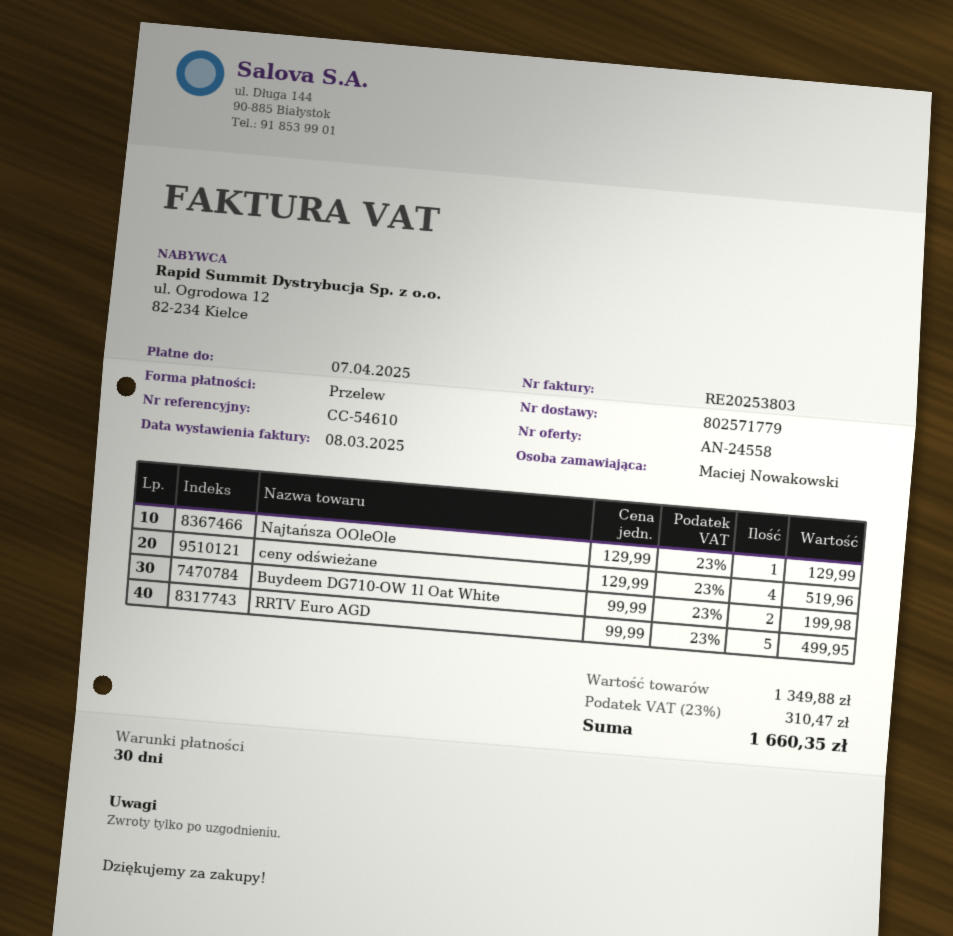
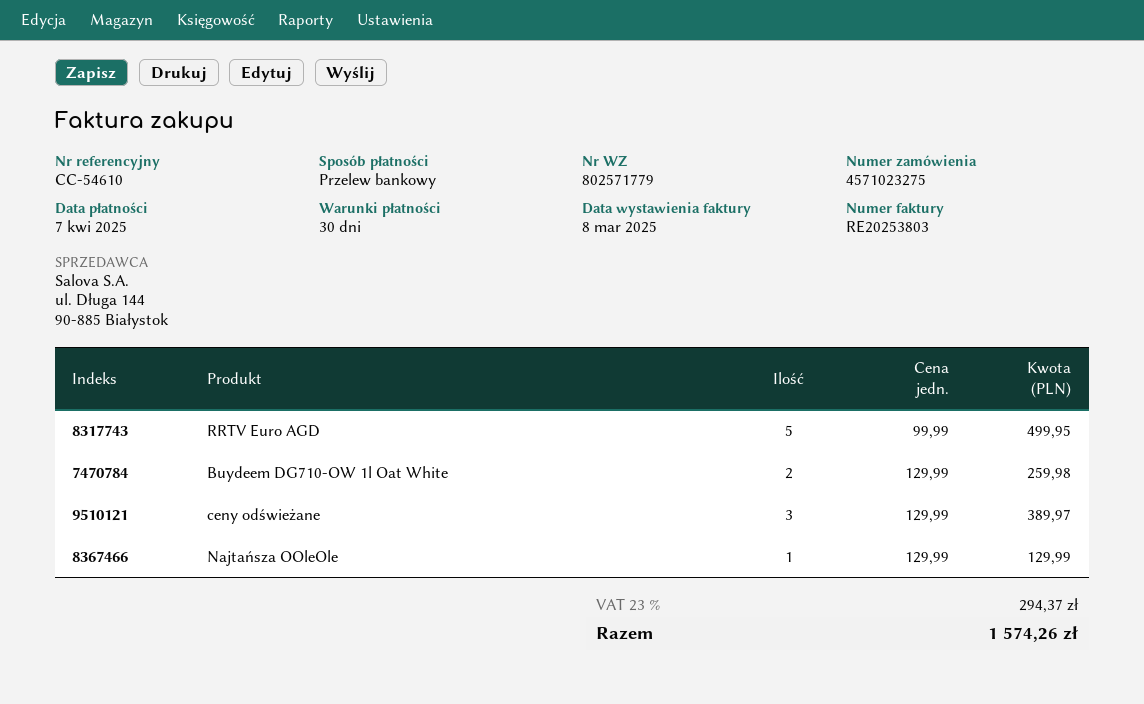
ceny odświeżane: 4 x 129.99 = 519.96 -> 3 x 129.99 = 389.97
Buydeem DG710-OW 1l Oat White: 2 x 99.99 = 199.98 -> 2 x 129.99 = 259.98
tax: 23% = 310.47 -> 23% = 294.37
total: 1660.35 -> 1574.26

